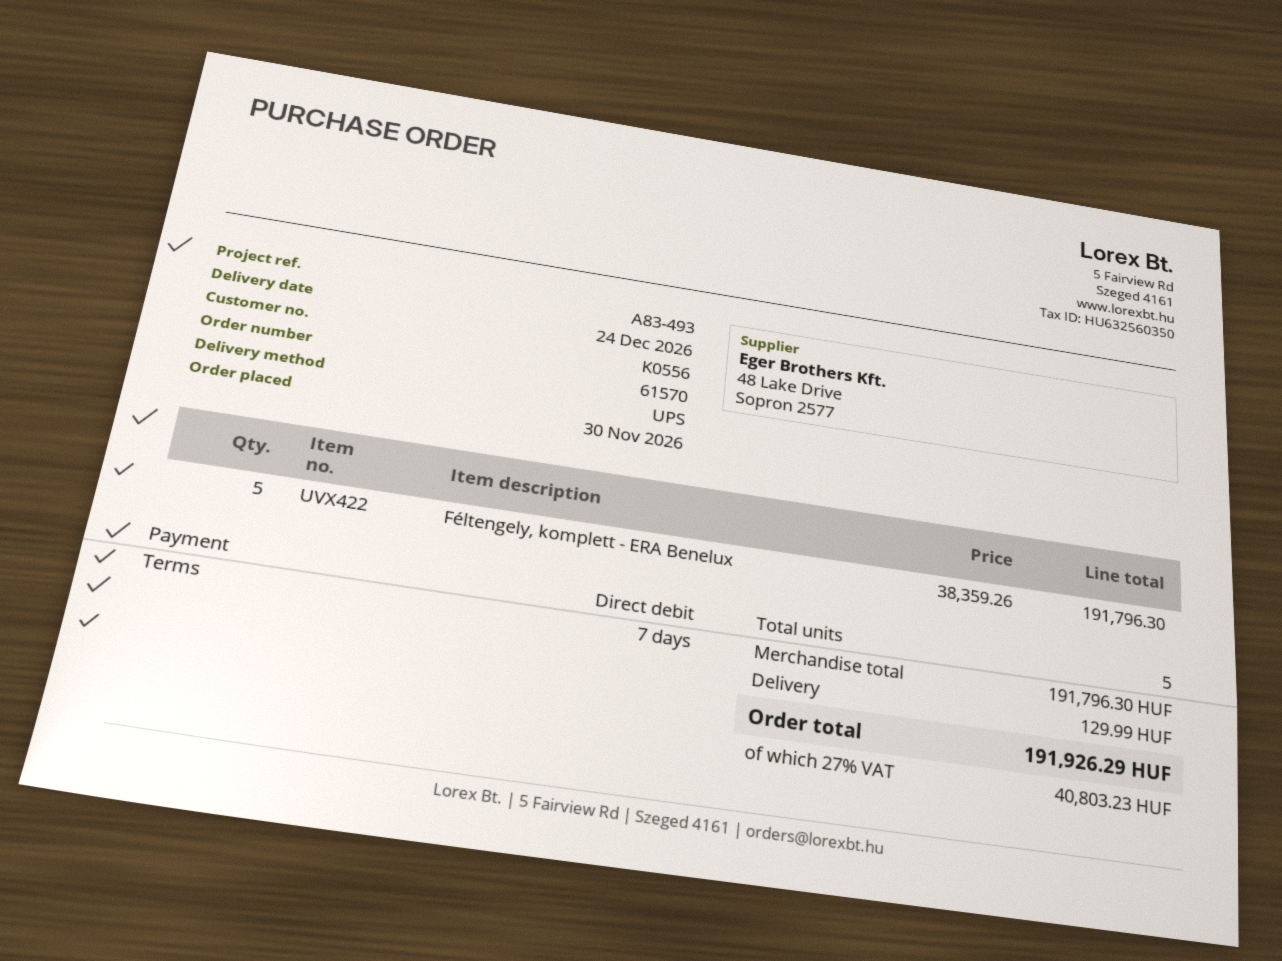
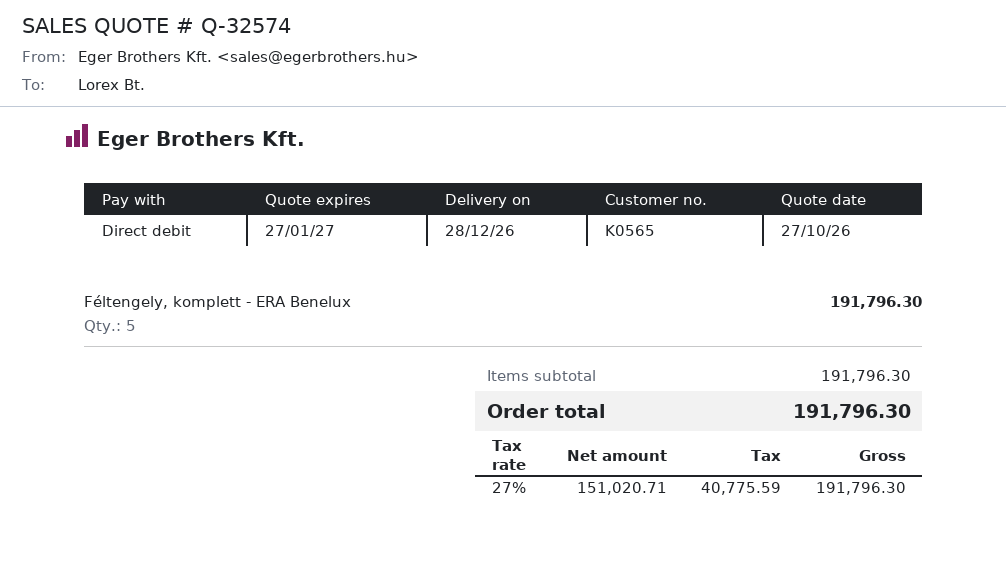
delivery date: 2026-12-24 -> 2026-12-28
customer number: K0556 -> K0565
shipping: 129.99 -> none
tax: 27% = 40803.23 -> 27% = 40775.59
total: 191926.29 -> 191796.30

